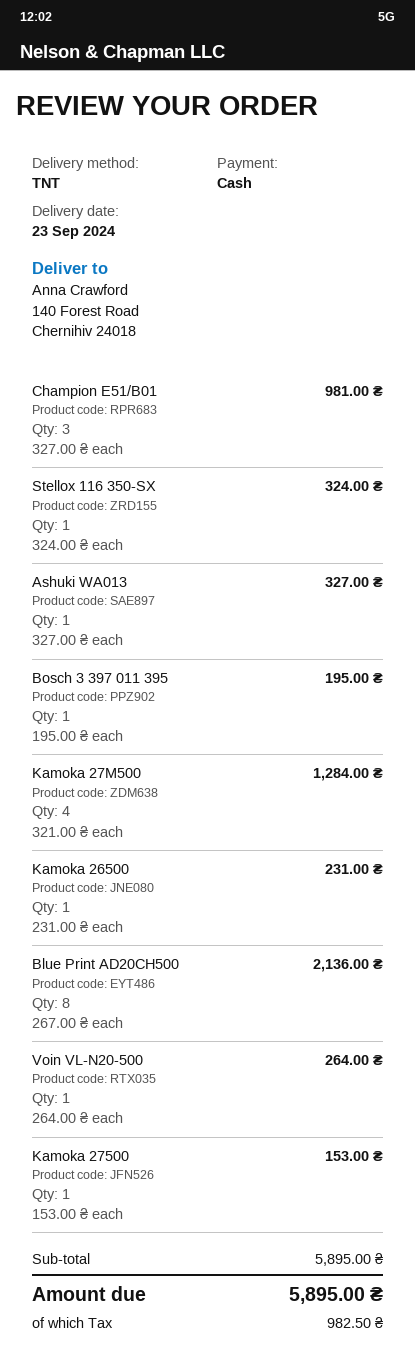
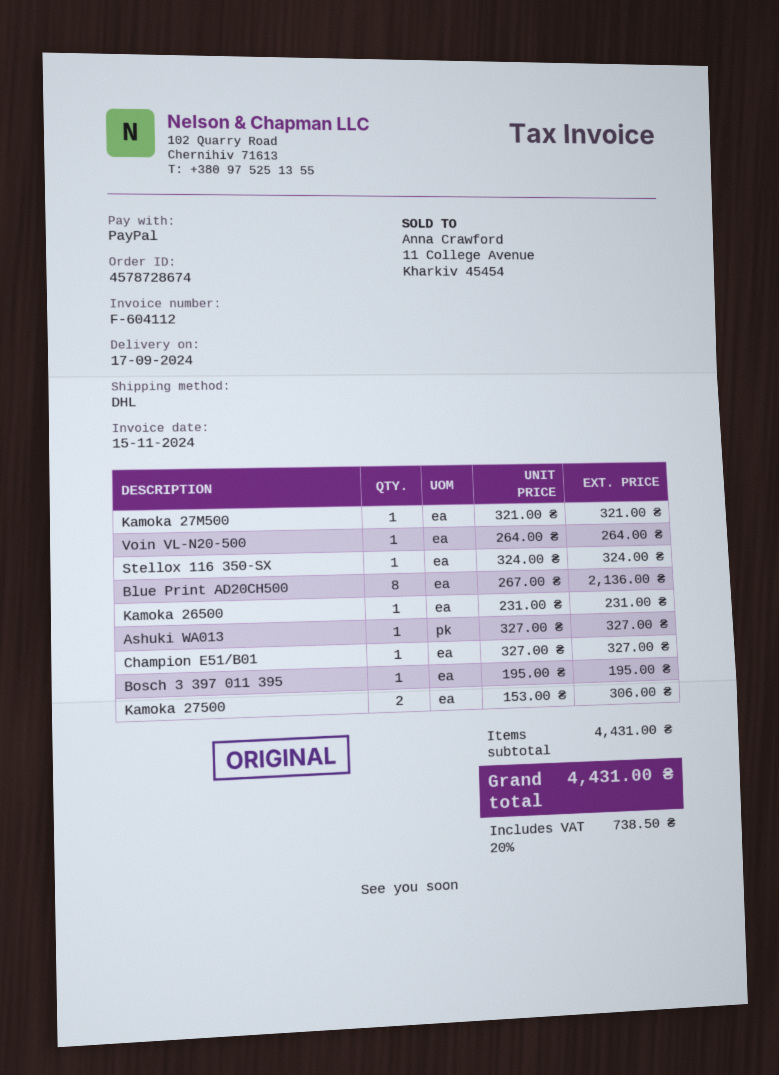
delivery date: 2024-09-23 -> 2024-09-17
payment method: cash -> PayPal
shipping method: TNT -> DHL
Champion E51/B01: 3 x 327.00 = 981.00 -> 1 x 327.00 = 327.00
Kamoka 27M500: 4 x 321.00 = 1284.00 -> 1 x 321.00 = 321.00
Kamoka 27500: 1 x 153.00 = 153.00 -> 2 x 153.00 = 306.00
subtotal: 5895.00 -> 4431.00
tax: 982.50 -> 738.50
total: 5895.00 -> 4431.00

